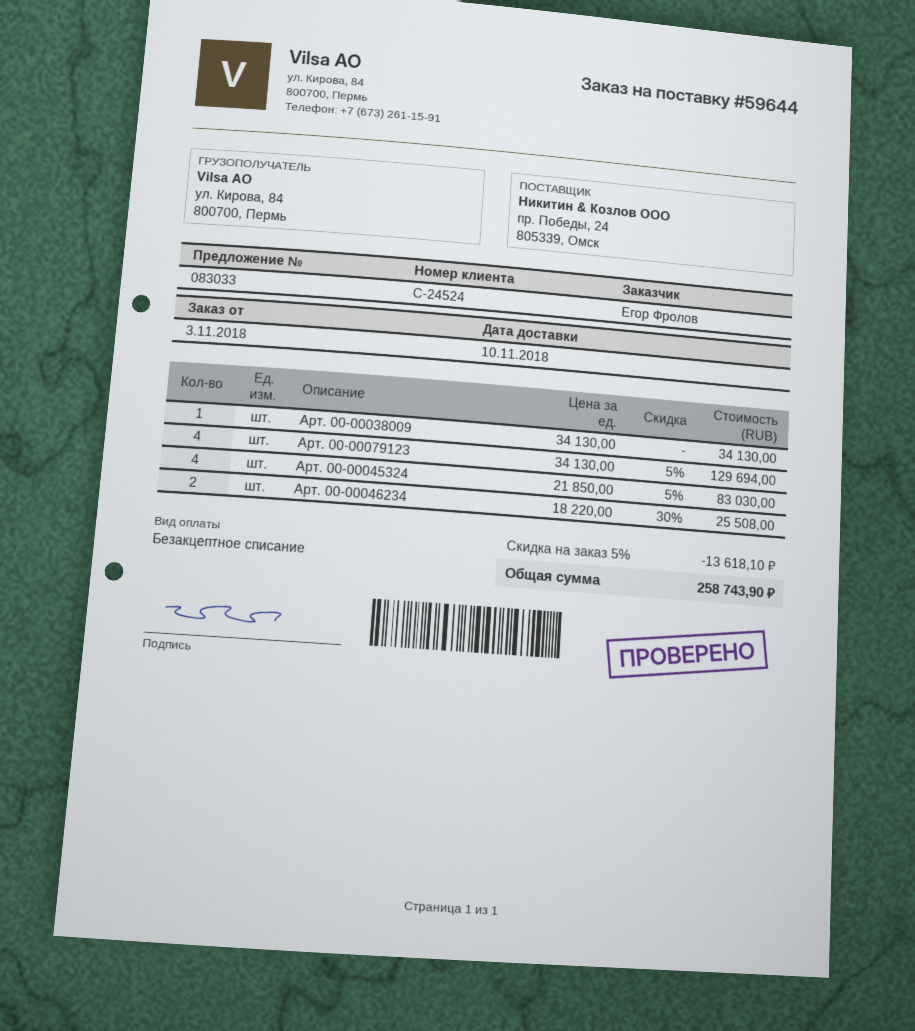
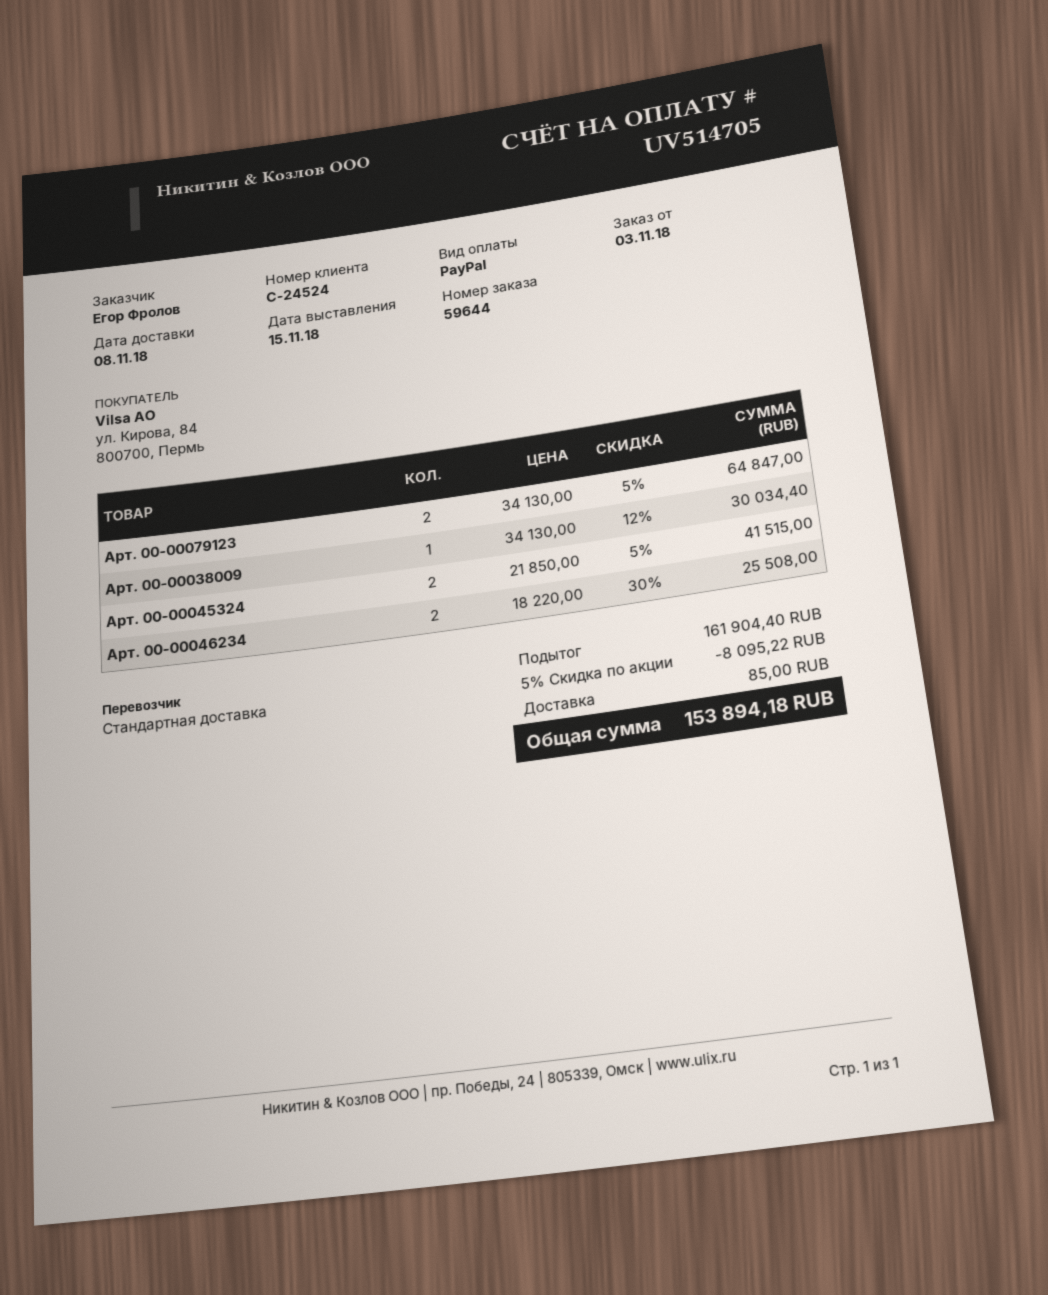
delivery date: 2018-11-10 -> 2018-11-08
payment method: direct debit -> PayPal
Арт. 00-00038009: 1 x 34130.00 = 34130.00 -> 1 x 34130.00 - 12% = 30034.40
Арт. 00-00079123: 4 x 34130.00 - 5% = 129694.00 -> 2 x 34130.00 - 5% = 64847.00
Арт. 00-00045324: 4 x 21850.00 - 5% = 83030.00 -> 2 x 21850.00 - 5% = 41515.00
discount: 5% = 13618.10 -> 5% = 8095.22
shipping: none -> 85.00
total: 258743.90 -> 153894.18

